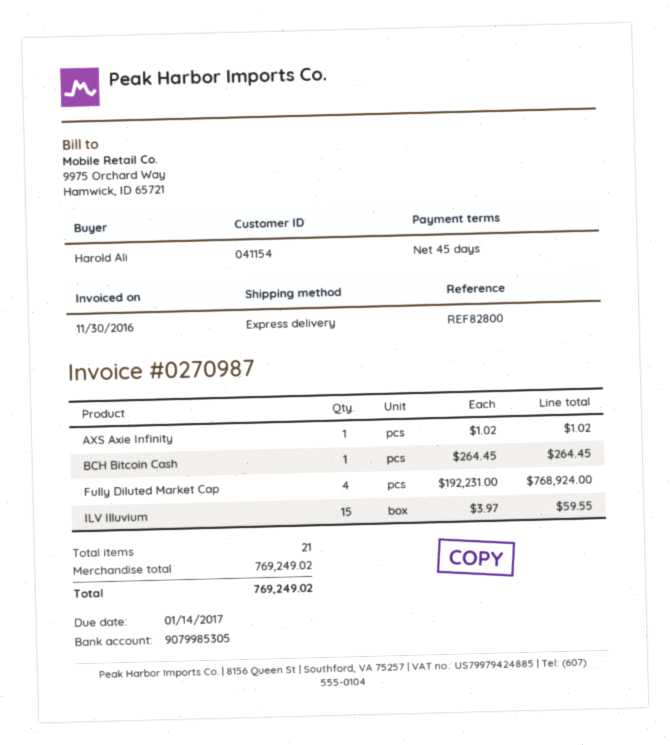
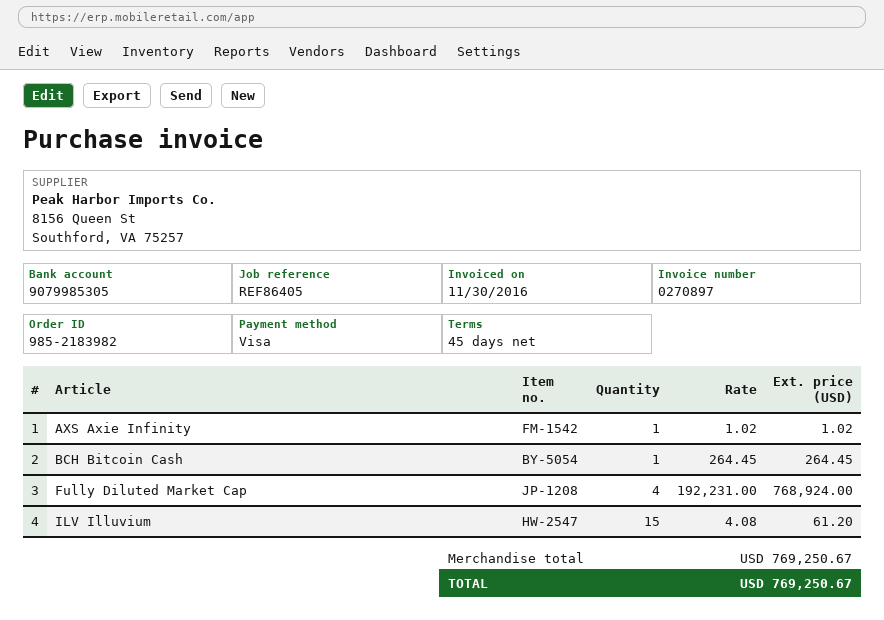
invoice number: 0270987 -> 0270897
reference: REF82800 -> REF86405
ILV Illuvium: 15 x 3.97 = 59.55 -> 15 x 4.08 = 61.20
subtotal: 769249.02 -> 769250.67
total: 769249.02 -> 769250.67

